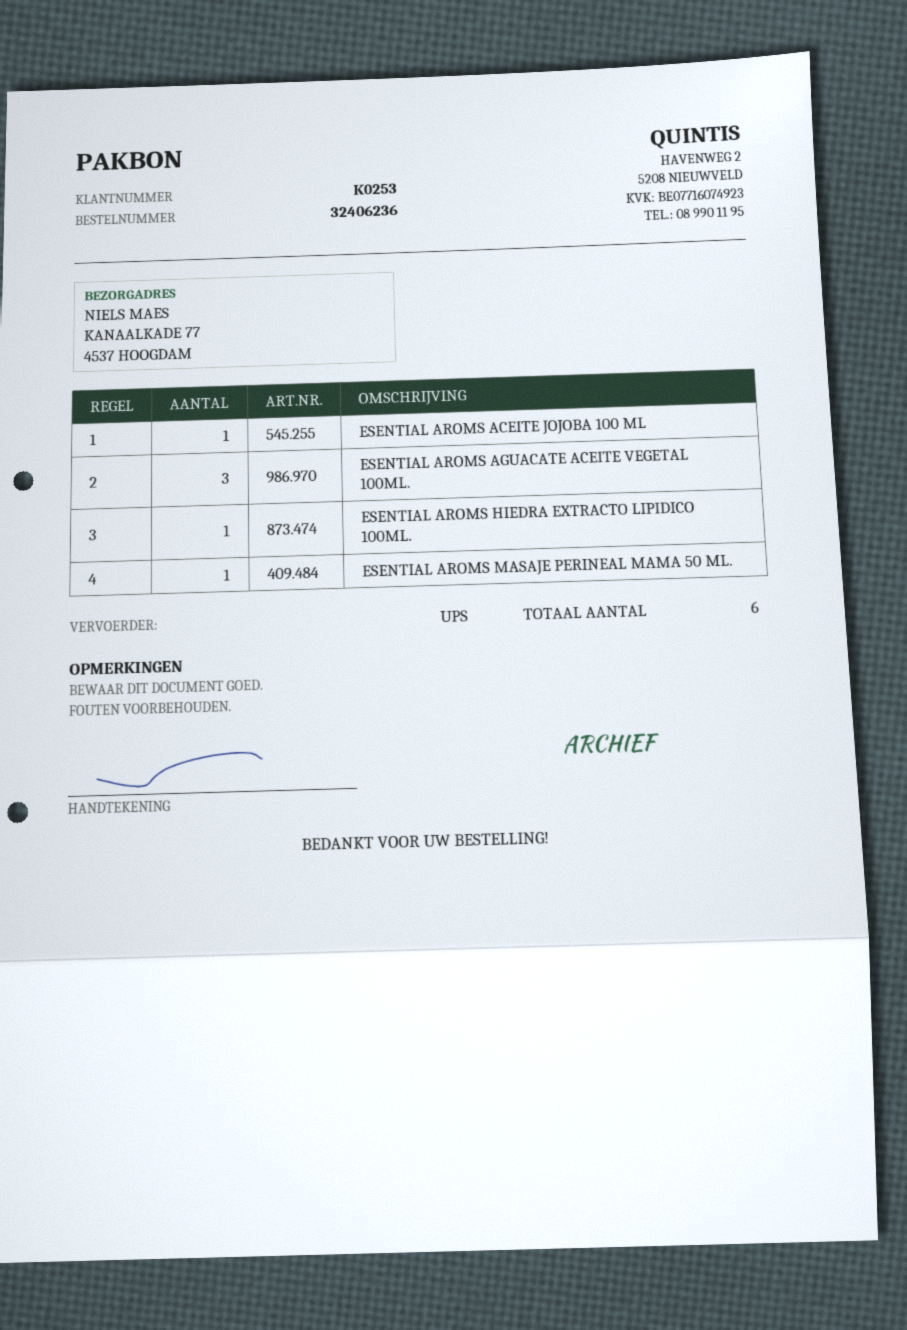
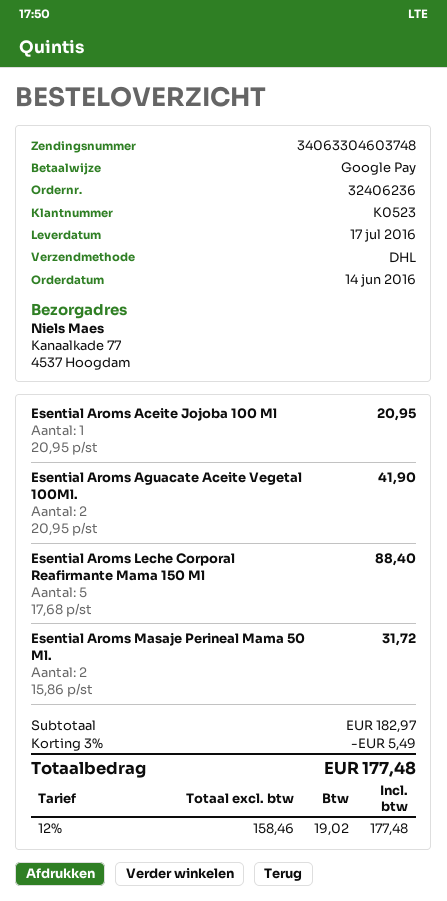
customer number: K0253 -> K0523
shipping method: UPS -> DHL
ESENTIAL AROMS AGUACATE ACEITE VEGETAL 100ML.: 3 -> 2
ESENTIAL AROMS HIEDRA EXTRACTO LIPIDICO 100ML.: 1 -> none
ESENTIAL AROMS MASAJE PERINEAL MAMA 50 ML.: 1 -> 2
Esential Aroms Leche Corporal Reafirmante Mama 150 Ml: none -> 5

